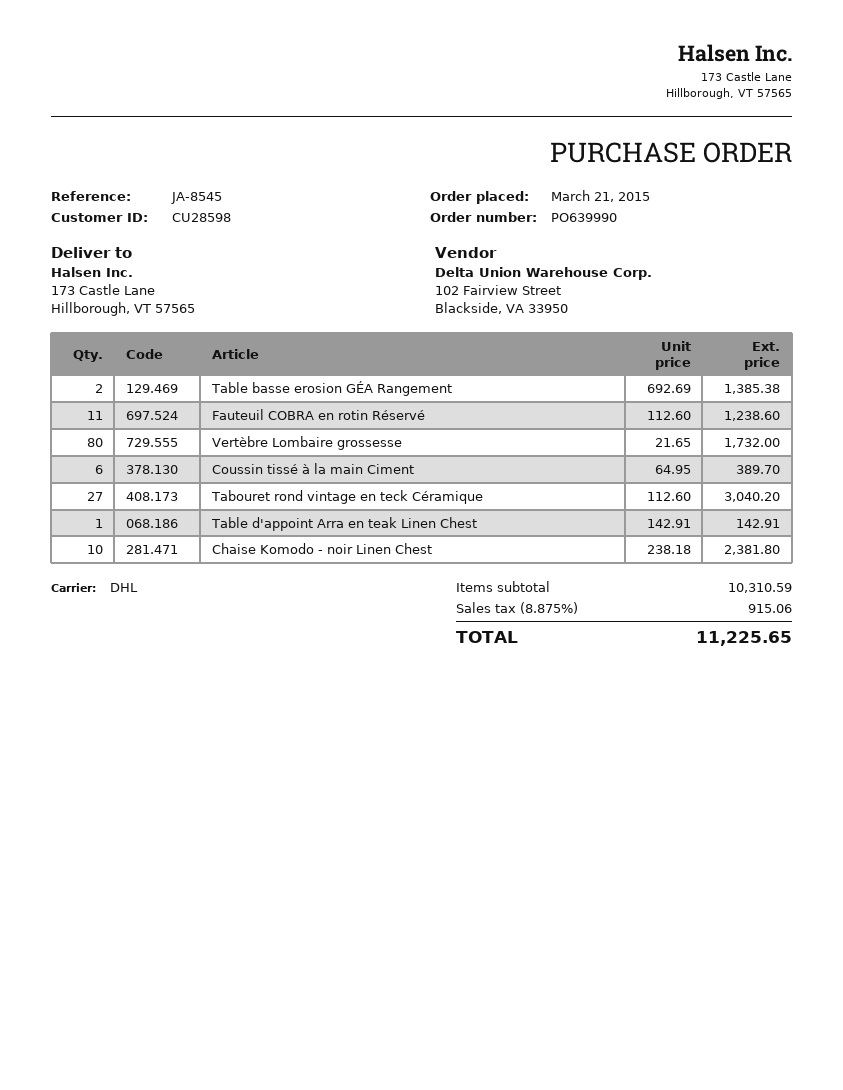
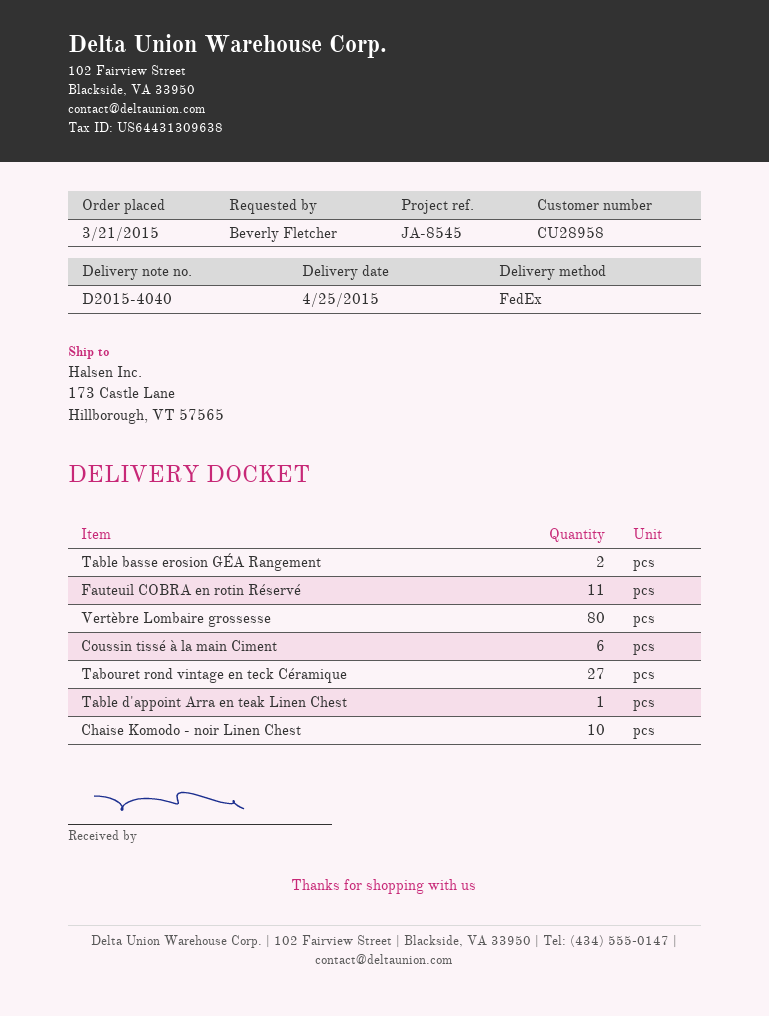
customer number: CU28598 -> CU28958
shipping method: DHL -> FedEx

